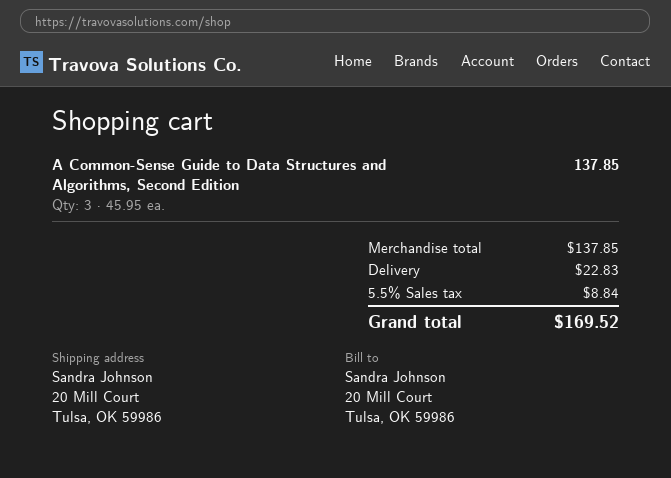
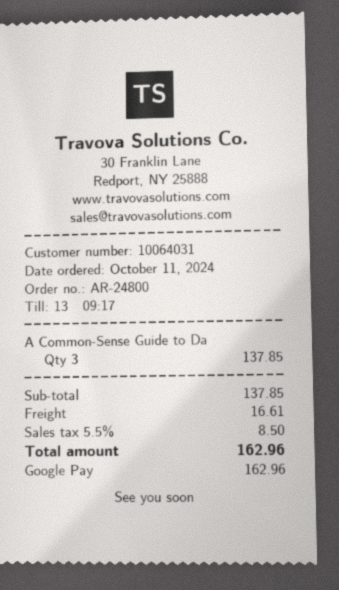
shipping: 22.83 -> 16.61
tax: 5.5% = 8.84 -> 5.5% = 8.50
total: 169.52 -> 162.96

